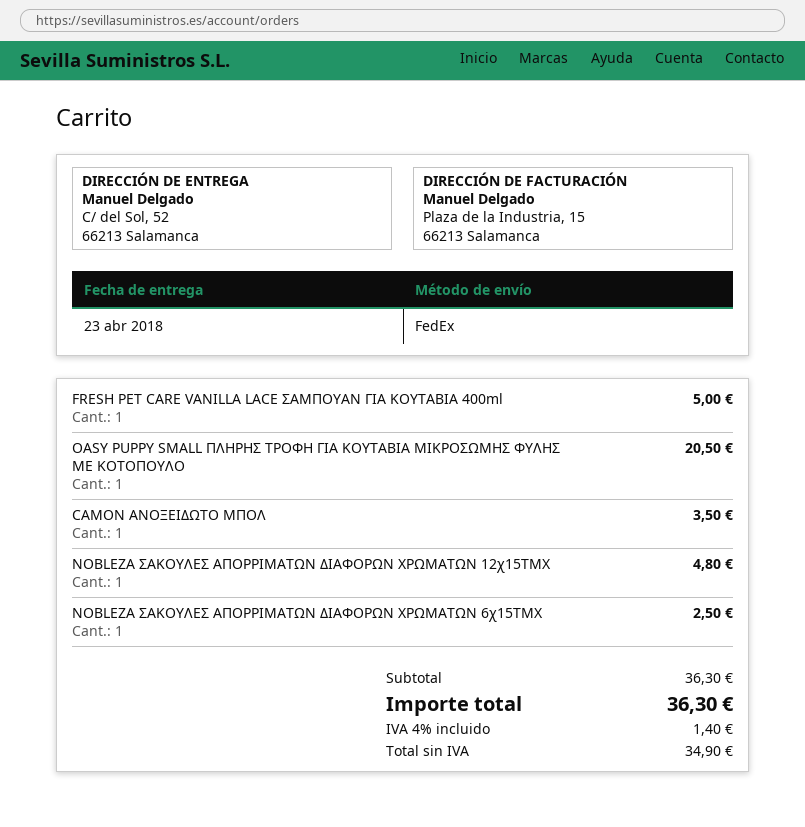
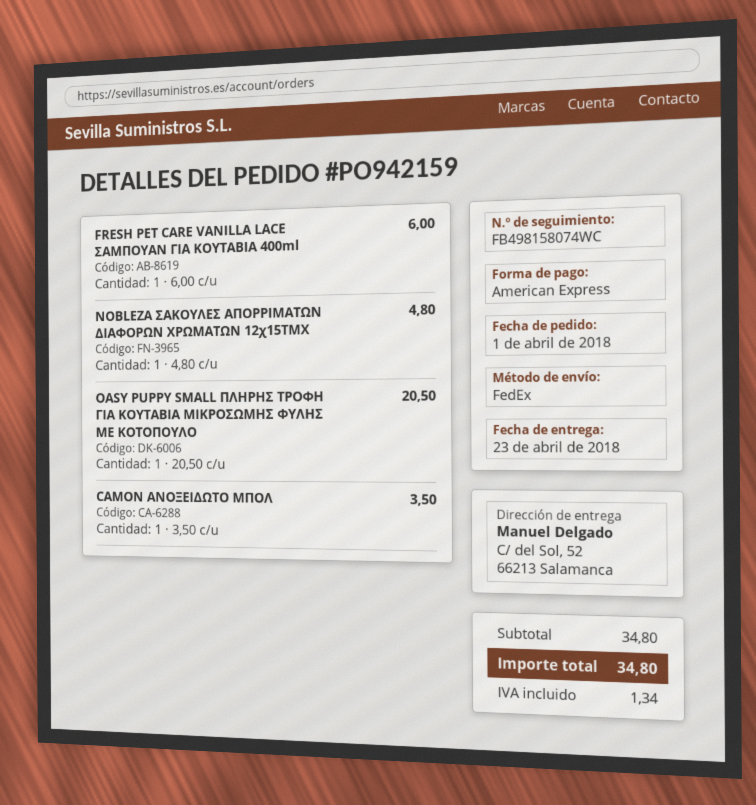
FRESH PET CARE VANILLA LACE ΣΑΜΠΟΥΑΝ ΓΙΑ ΚΟΥΤΑΒΙΑ 400ml: 1 for 5.00 -> 1 for 6.00
NOBLEZA ΣΑΚΟΥΛΕΣ ΑΠΟΡΡΙΜΑΤΩΝ ΔΙΑΦΟΡΩΝ ΧΡΩΜΑΤΩΝ 6χ15ΤΜΧ: 1 for 2.50 -> none
subtotal: 36.30 -> 34.80
tax: 1.40 -> 1.34
total: 36.30 -> 34.80

